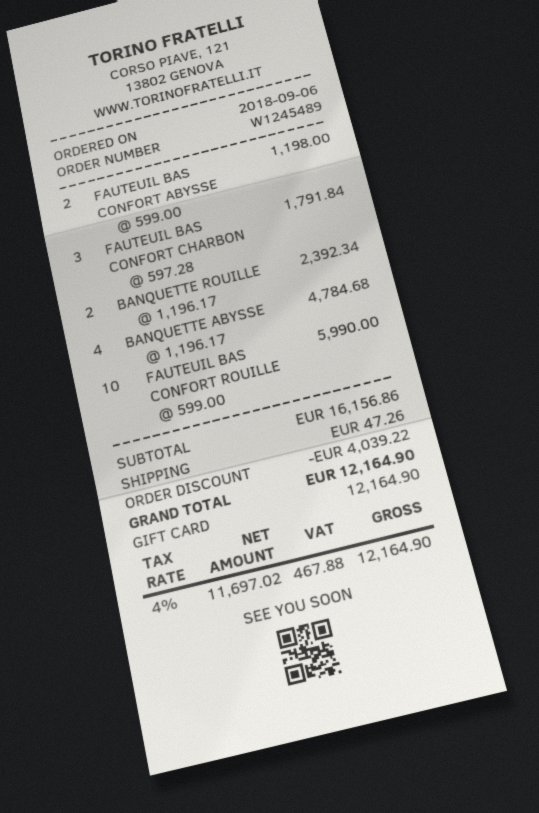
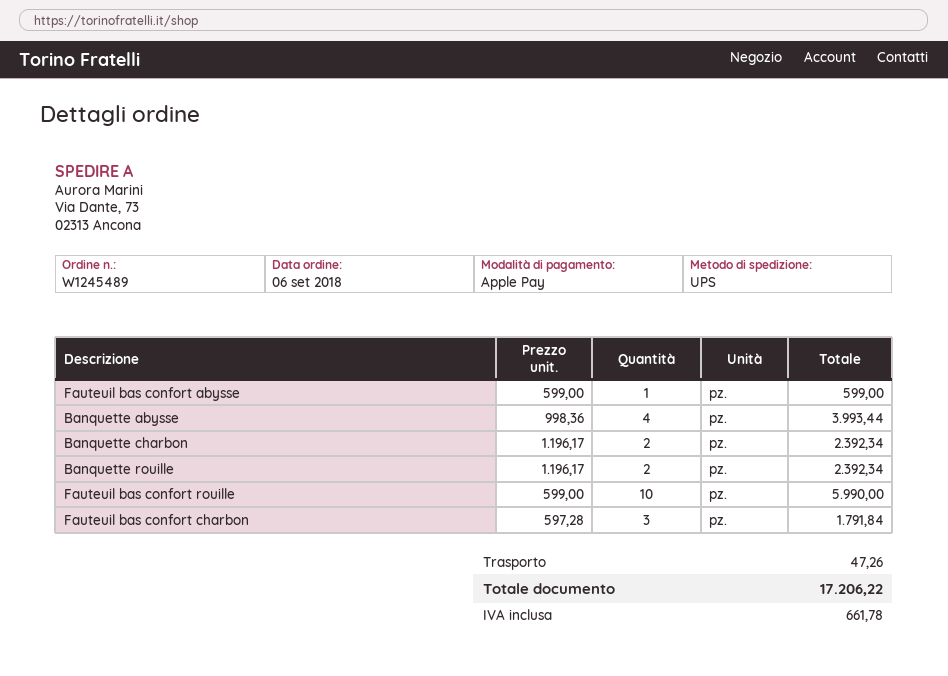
payment method: gift card -> Apple Pay
FAUTEUIL BAS CONFORT ABYSSE: 2 x 599.00 = 1198.00 -> 1 x 599.00 = 599.00
BANQUETTE ABYSSE: 4 x 1196.17 = 4784.68 -> 4 x 998.36 = 3993.44
Banquette charbon: none -> 2 x 1196.17 = 2392.34
discount: 4039.22 -> none
tax: 467.88 -> 661.78
total: 12164.90 -> 17206.22

